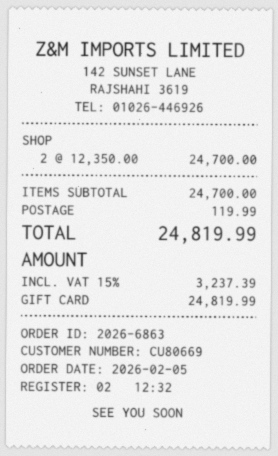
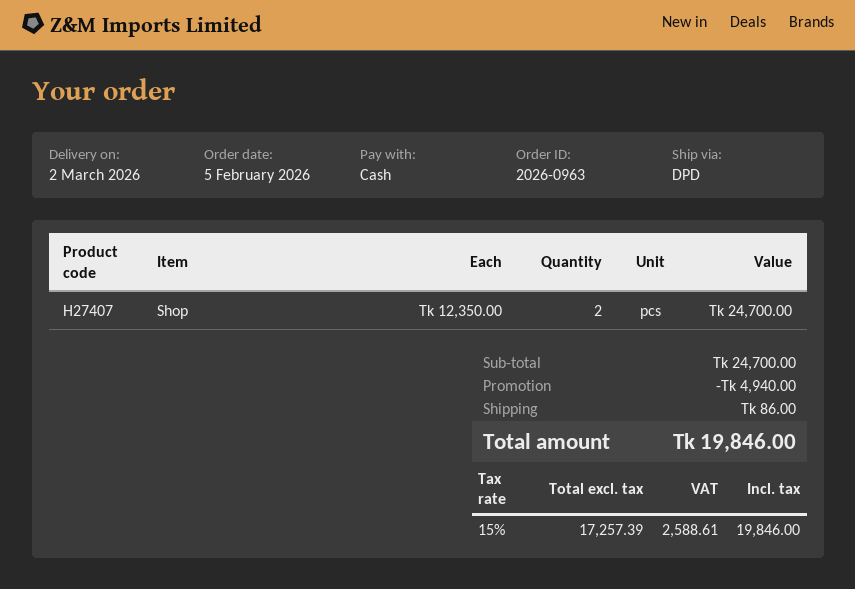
order number: 2026-6863 -> 2026-0963
payment method: gift card -> cash
discount: none -> 4940.00
shipping: 119.99 -> 86.00
tax: 15% = 3237.39 -> 15% = 2588.61
total: 24819.99 -> 19846.00

